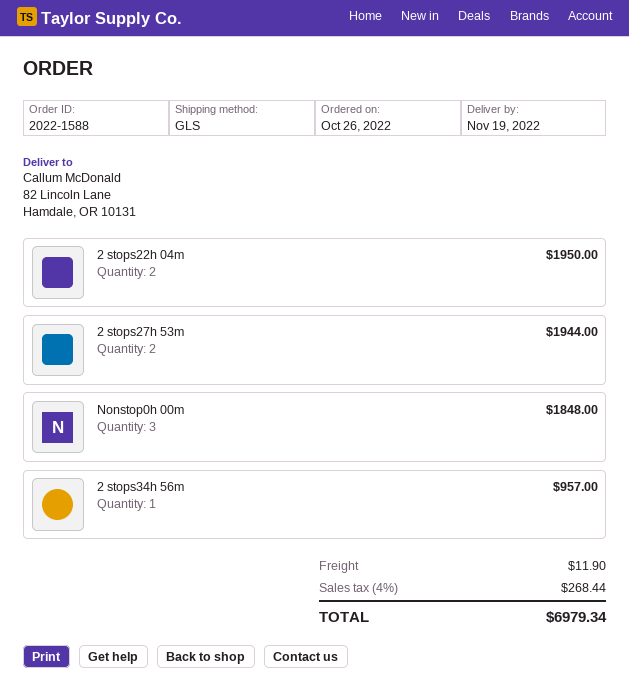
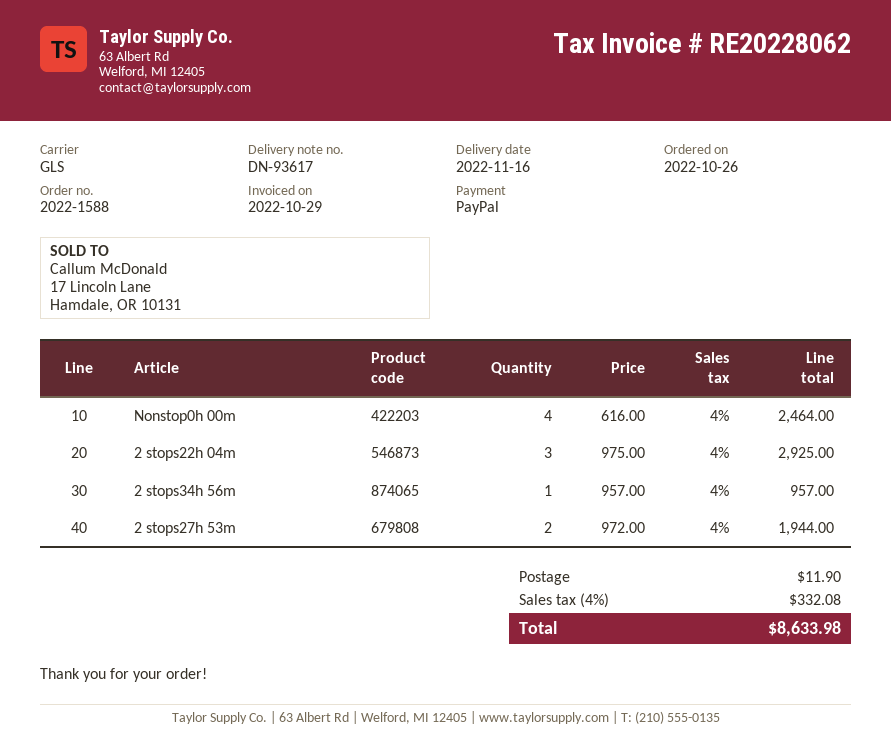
delivery date: 2022-11-19 -> 2022-11-16
2 stops22h 04m: 2 for 1950.00 -> 3 for 2925.00
Nonstop0h 00m: 3 for 1848.00 -> 4 for 2464.00
tax: 4% = 268.44 -> 4% = 332.08
total: 6979.34 -> 8633.98

